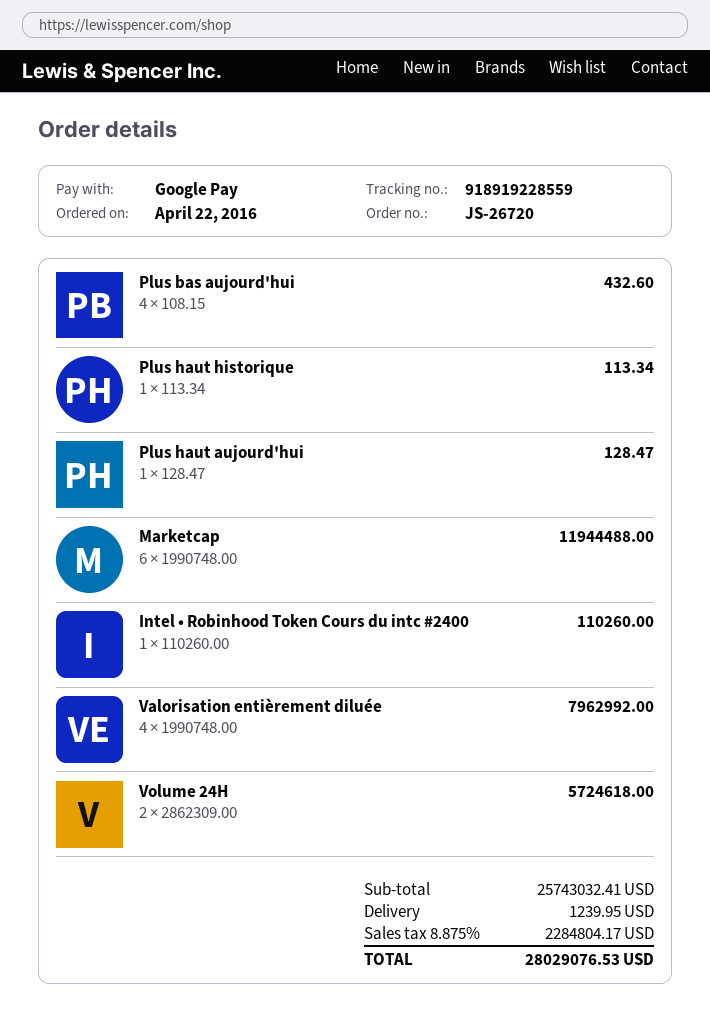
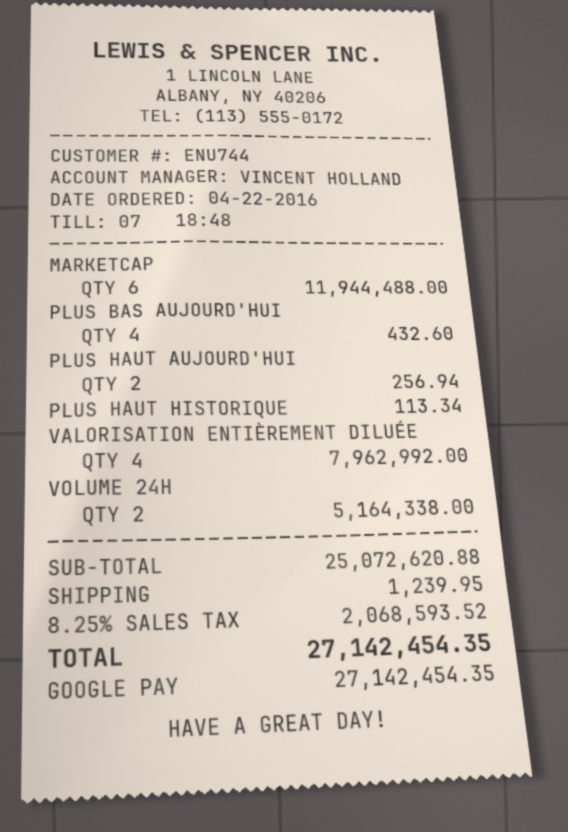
Plus haut aujourd'hui: 1 for 128.47 -> 2 for 256.94
Intel • Robinhood Token Cours du intc #2400: 1 for 110260.00 -> none
Volume 24H: 2 for 5724618.00 -> 2 for 5164338.00
subtotal: 25743032.41 -> 25072620.88
tax: 8.875% = 2284804.17 -> 8.25% = 2068593.52
total: 28029076.53 -> 27142454.35

